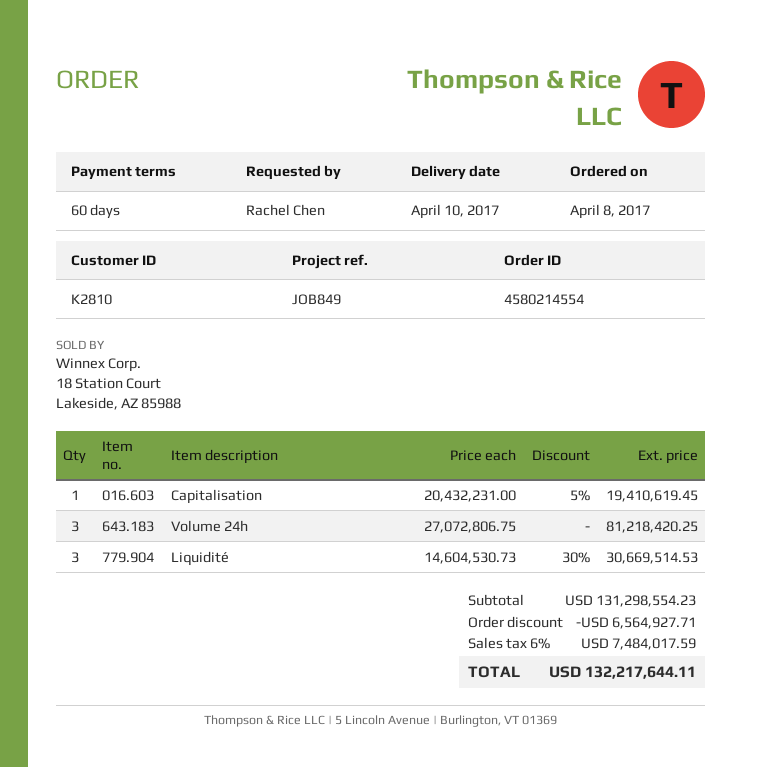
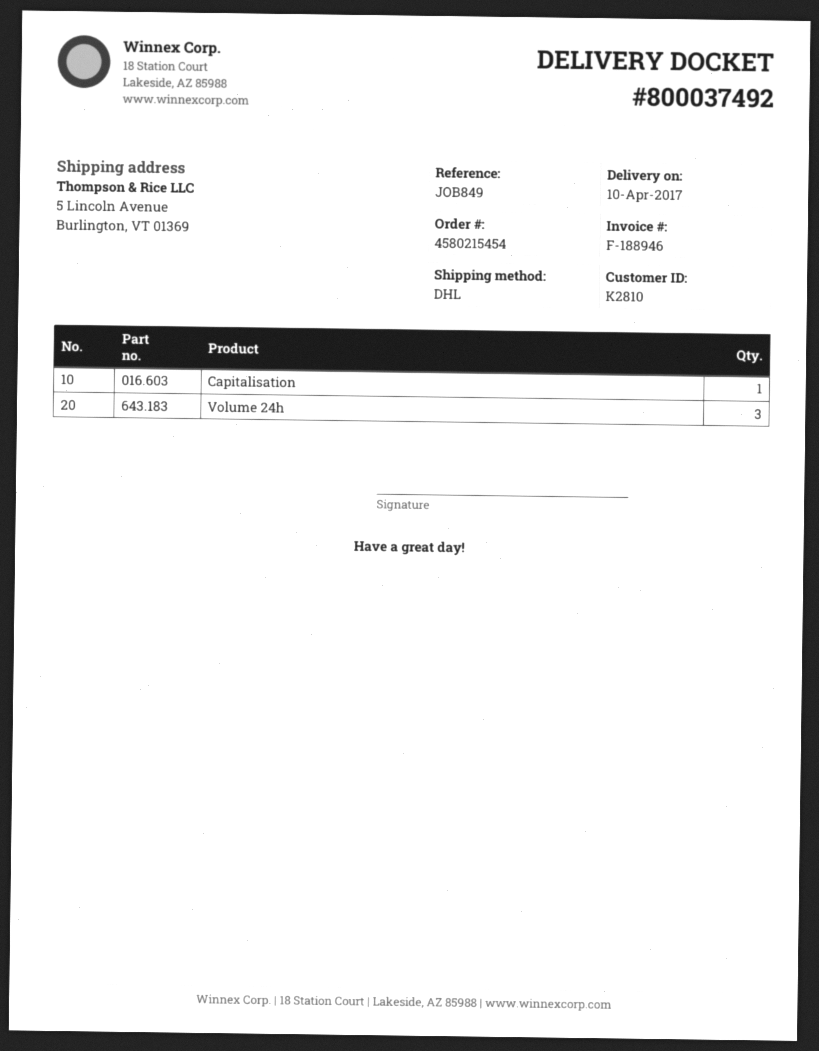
order number: 4580214554 -> 4580215454
Liquidité: 3 -> none

